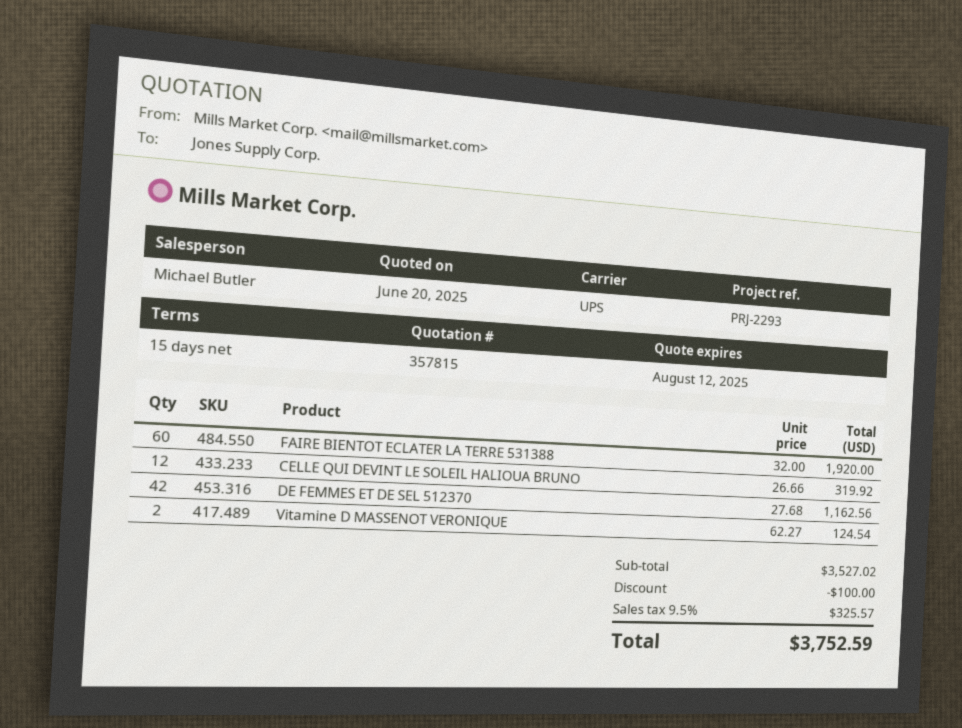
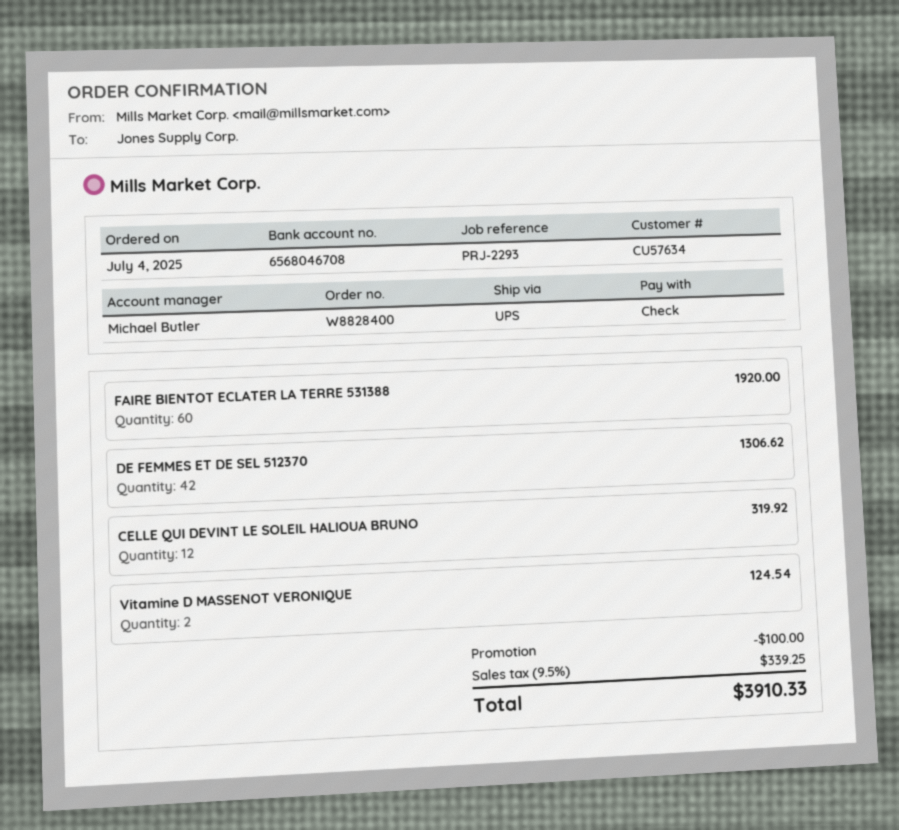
DE FEMMES ET DE SEL 512370: 42 for 1162.56 -> 42 for 1306.62
tax: 9.5% = 325.57 -> 9.5% = 339.25
total: 3752.59 -> 3910.33

